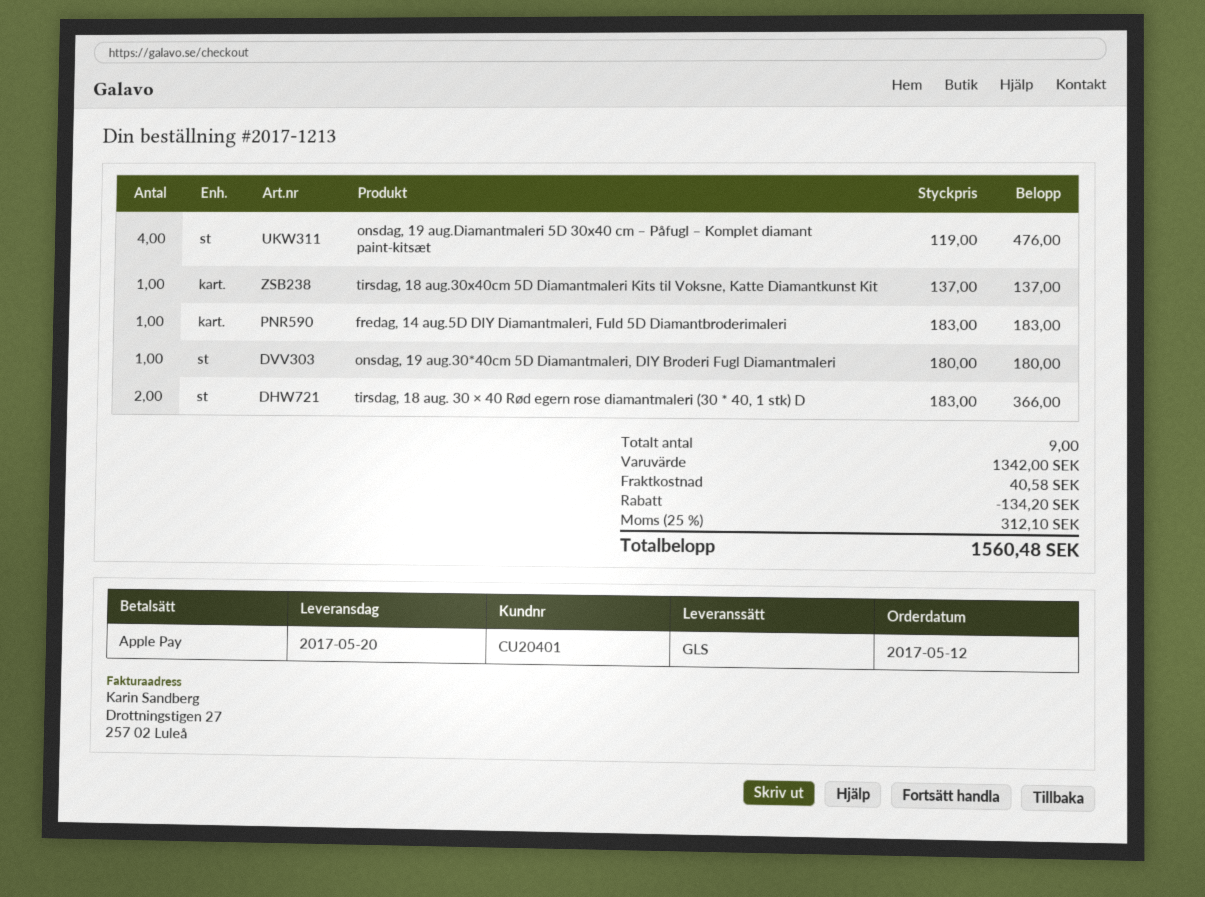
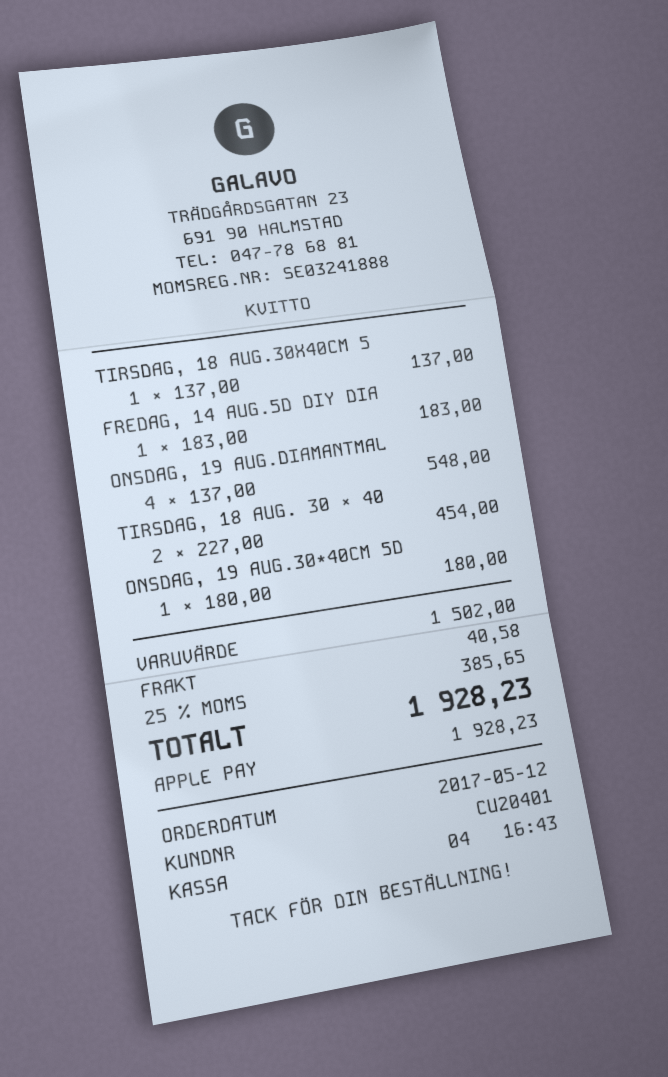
onsdag, 19 aug.Diamantmaleri 5D 30x40 cm – Påfugl – Komplet diamant paint-kitsæt: 4 x 119.00 = 476.00 -> 4 x 137.00 = 548.00
tirsdag, 18 aug. 30 × 40 Rød egern rose diamantmaleri (30 * 40, 1 stk) D: 2 x 183.00 = 366.00 -> 2 x 227.00 = 454.00
subtotal: 1342.00 -> 1502.00
discount: 134.20 -> none
tax: 25% = 312.10 -> 25% = 385.65
total: 1560.48 -> 1928.23

